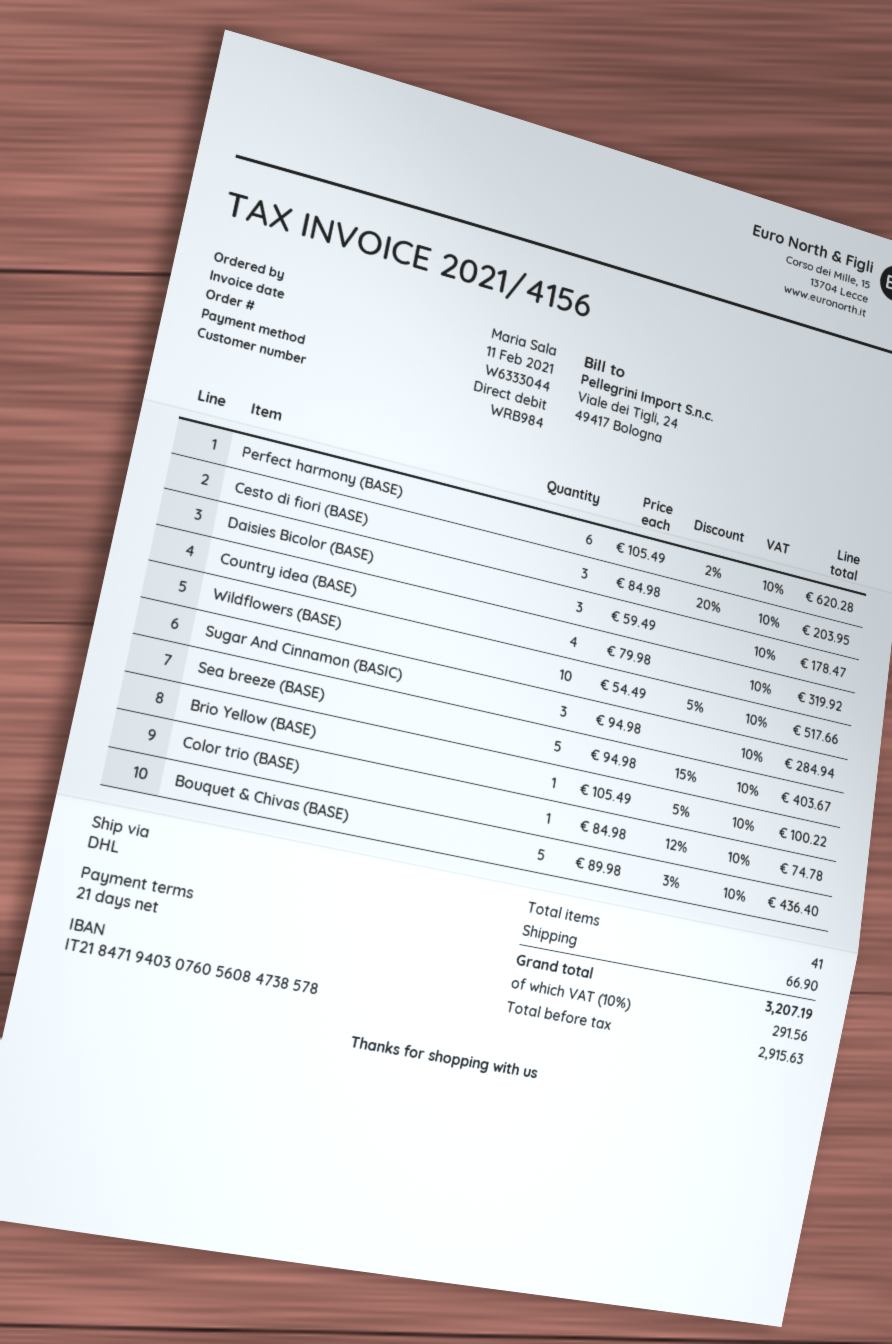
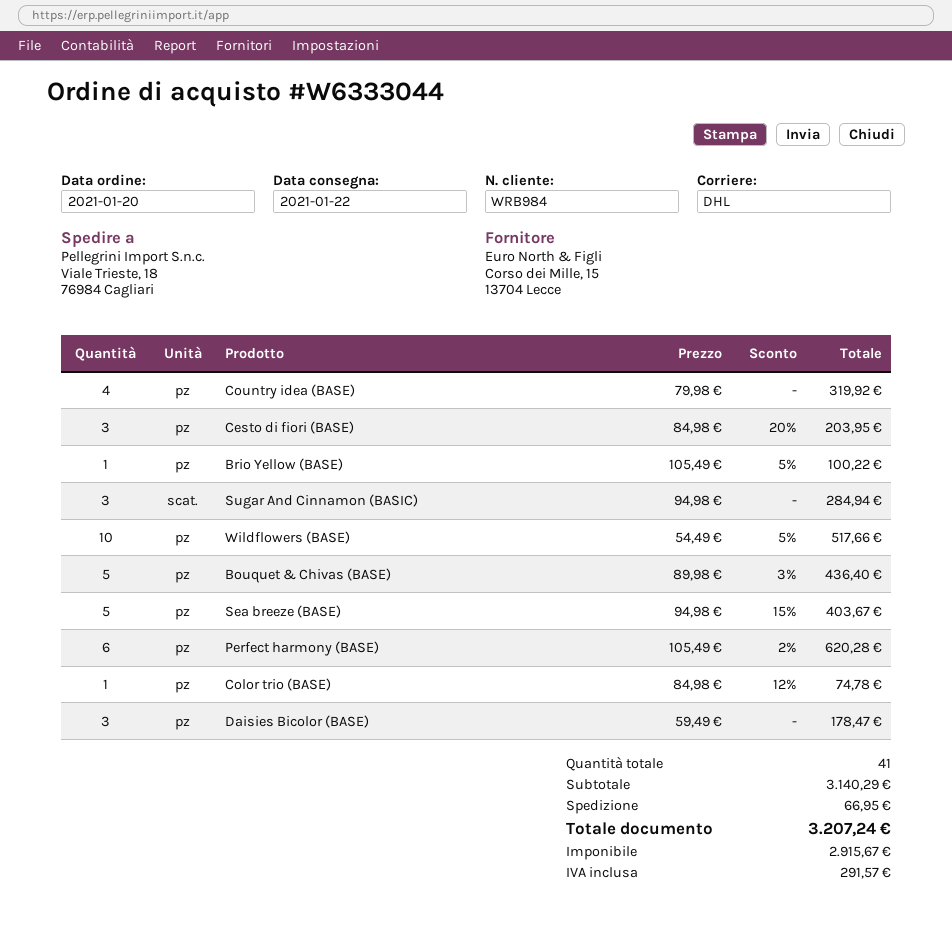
shipping: 66.90 -> 66.95
net: 2915.63 -> 2915.67
tax: 291.56 -> 291.57
total: 3207.19 -> 3207.24

